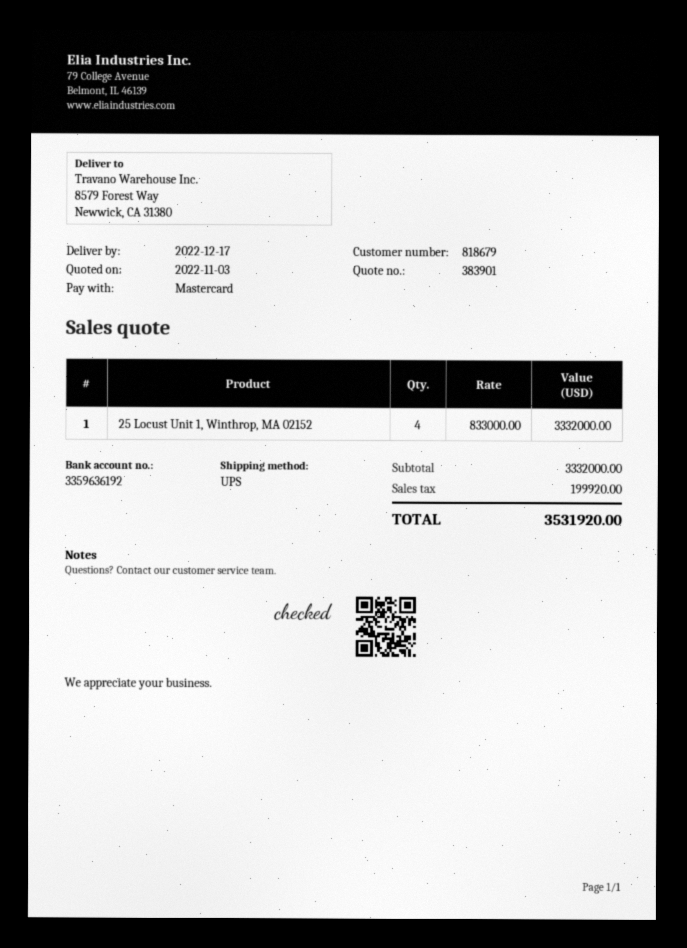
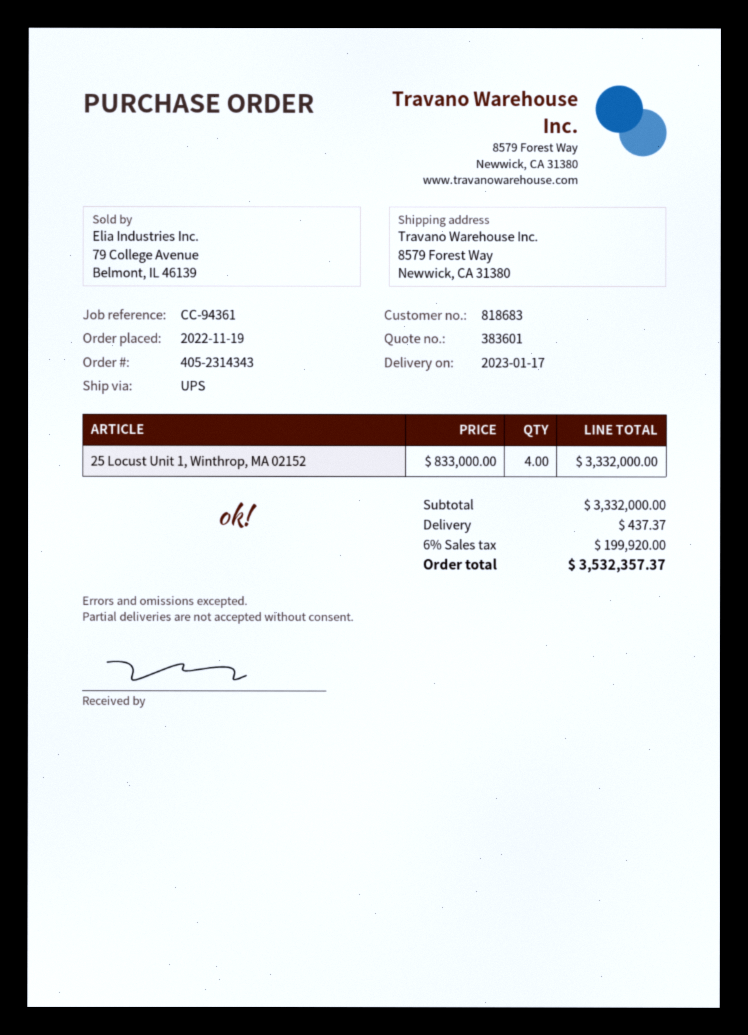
quote number: 383901 -> 383601
delivery date: 2022-12-17 -> 2023-01-17
customer number: 818679 -> 818683
shipping: none -> 437.37
total: 3531920.00 -> 3532357.37

